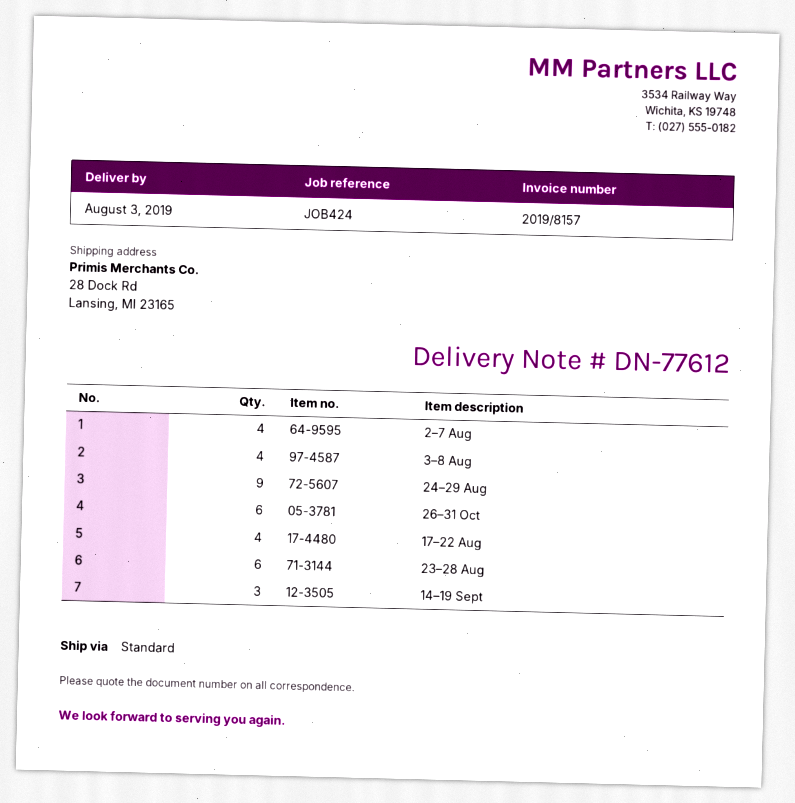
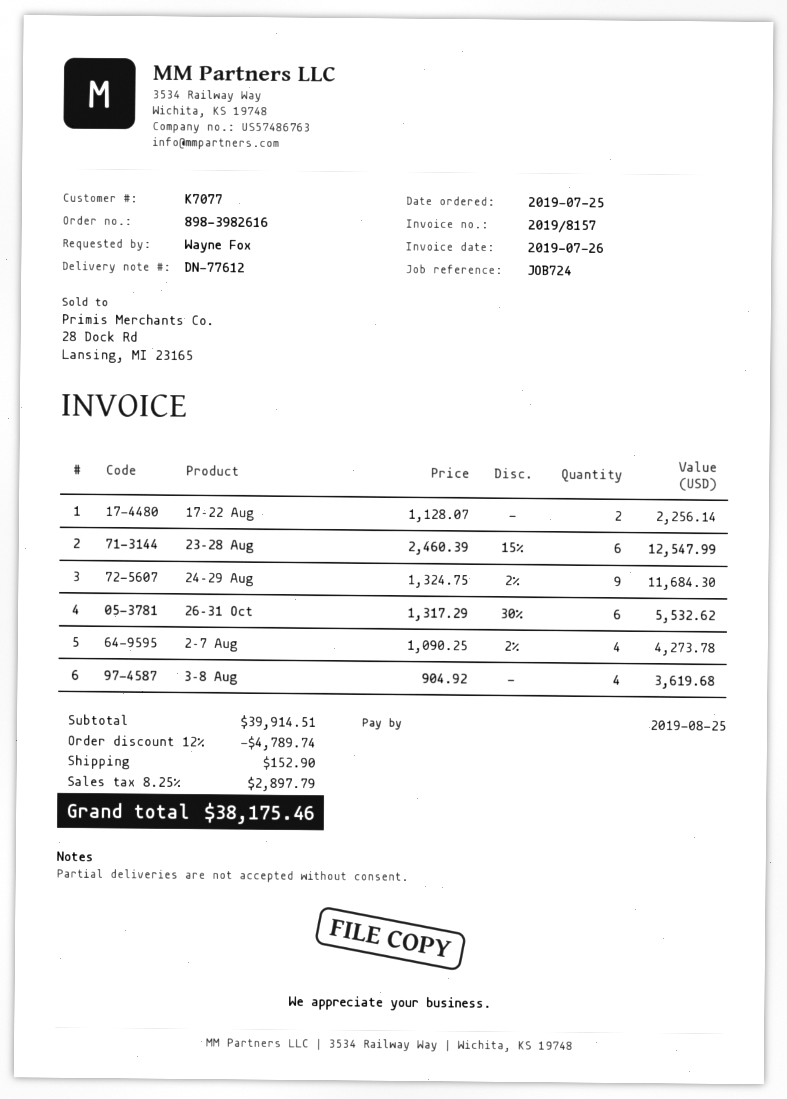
reference: JOB424 -> JOB724
17–22 Aug: 4 -> 2
14–19 Sept: 3 -> none

